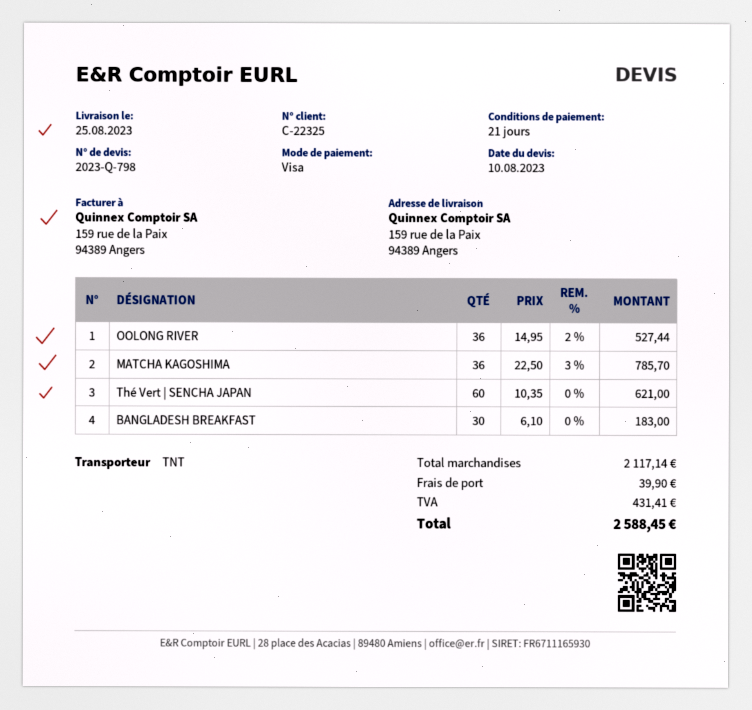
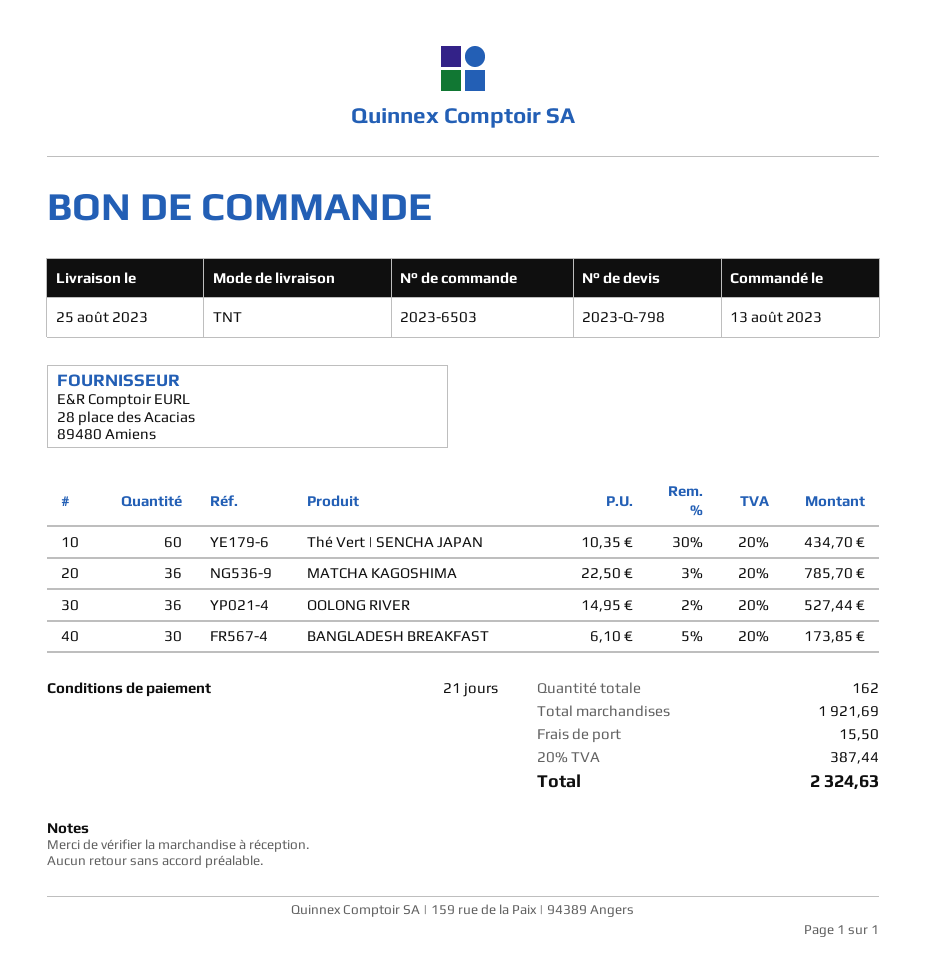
Thé Vert | SENCHA JAPAN: 60 x 10.35 = 621.00 -> 60 x 10.35 - 30% = 434.70
BANGLADESH BREAKFAST: 30 x 6.10 = 183.00 -> 30 x 6.10 - 5% = 173.85
subtotal: 2117.14 -> 1921.69
shipping: 39.90 -> 15.50
tax: 431.41 -> 387.44
total: 2588.45 -> 2324.63

